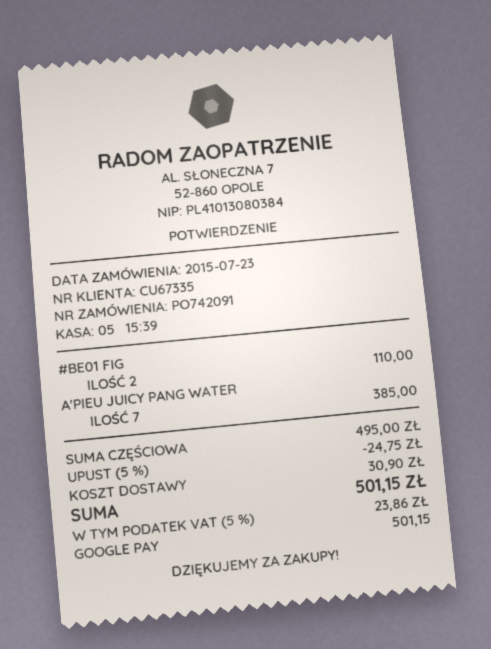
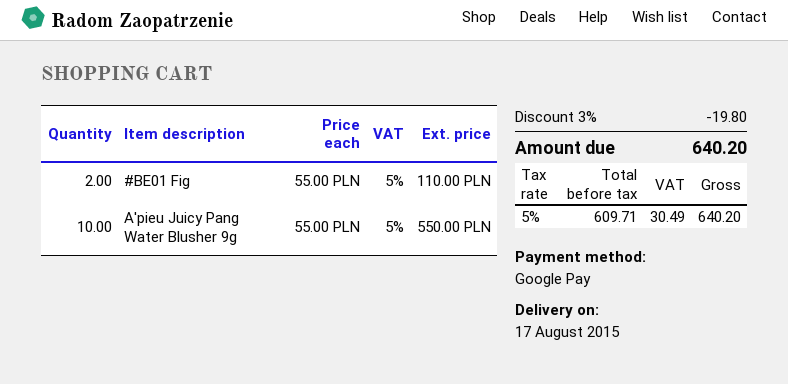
A'PIEU JUICY PANG WATER: 7 for 385.00 -> 10 for 550.00
discount: 5% = 24.75 -> 3% = 19.80
shipping: 30.90 -> none
tax: 5% = 23.86 -> 5% = 30.49
total: 501.15 -> 640.20

